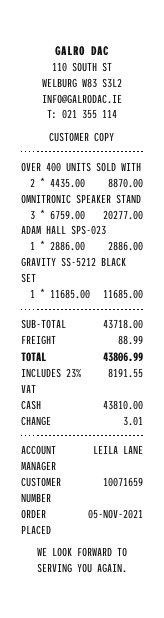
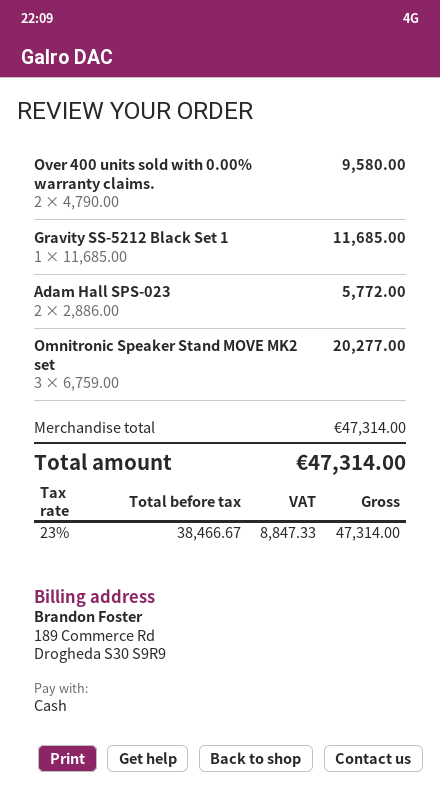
OVER 400 UNITS SOLD WITH: 2 x 4435.00 = 8870.00 -> 2 x 4790.00 = 9580.00
ADAM HALL SPS-023: 1 x 2886.00 = 2886.00 -> 2 x 2886.00 = 5772.00
subtotal: 43718.00 -> 47314.00
shipping: 88.99 -> none
tax: 23% = 8191.55 -> 23% = 8847.33
total: 43806.99 -> 47314.00

